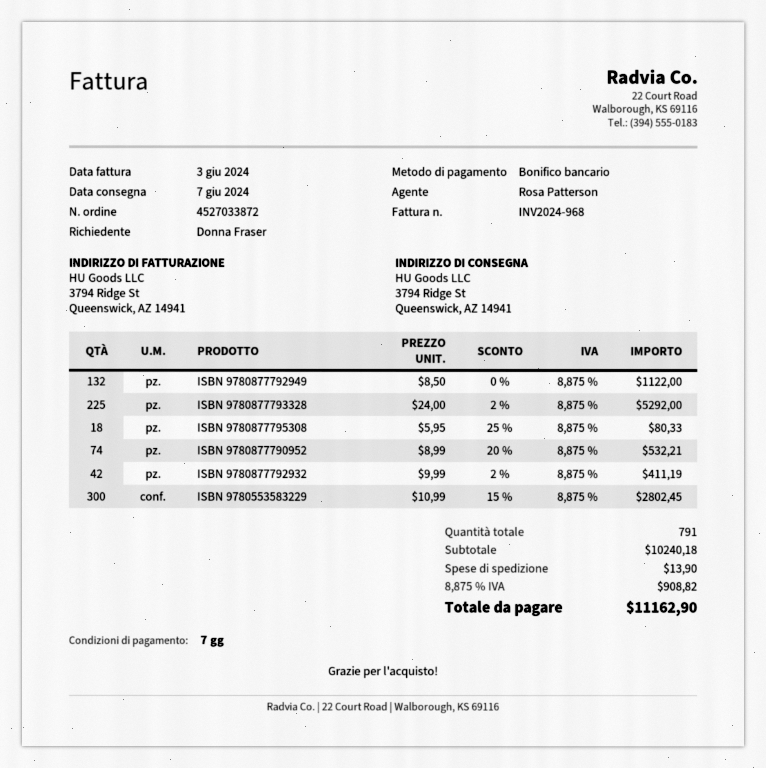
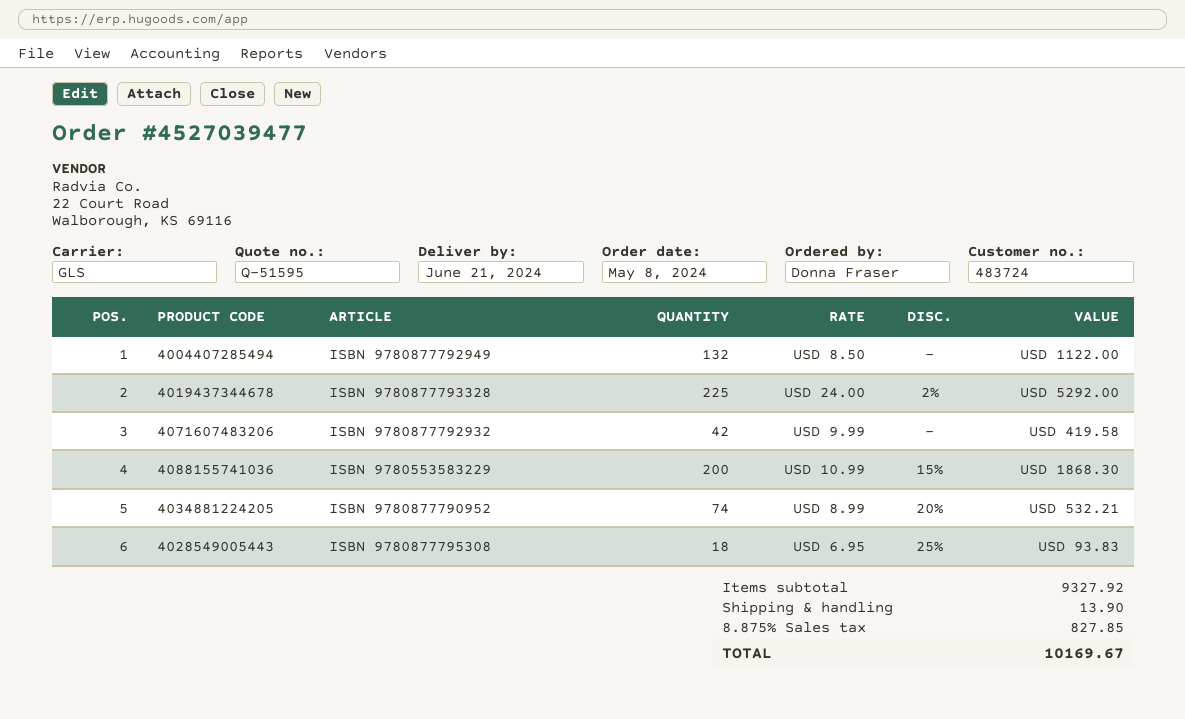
order number: 4527033872 -> 4527039477
delivery date: 2024-06-07 -> 2024-06-21
ISBN 9780877795308: 18 x 5.95 - 25% = 80.33 -> 18 x 6.95 - 25% = 93.83
ISBN 9780877792932: 42 x 9.99 - 2% = 411.19 -> 42 x 9.99 = 419.58
ISBN 9780553583229: 300 x 10.99 - 15% = 2802.45 -> 200 x 10.99 - 15% = 1868.30
subtotal: 10240.18 -> 9327.92
tax: 8.875% = 908.82 -> 8.875% = 827.85
total: 11162.90 -> 10169.67

